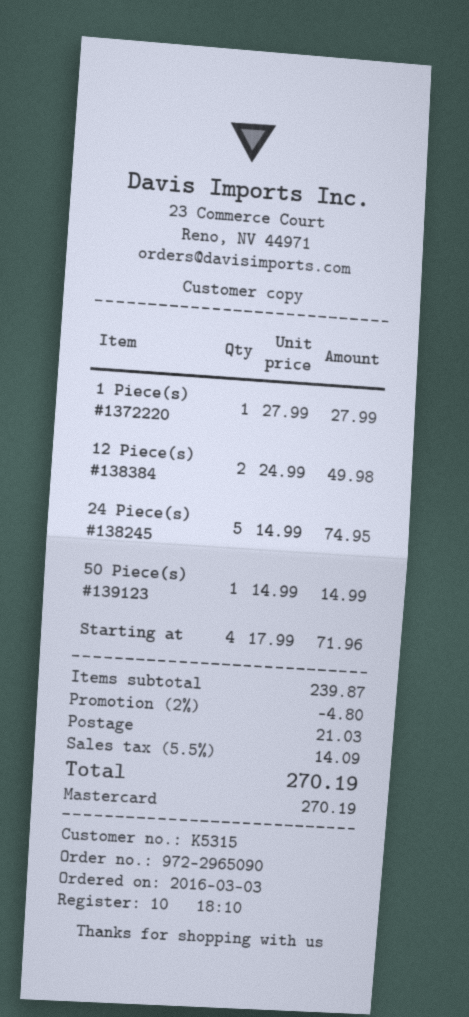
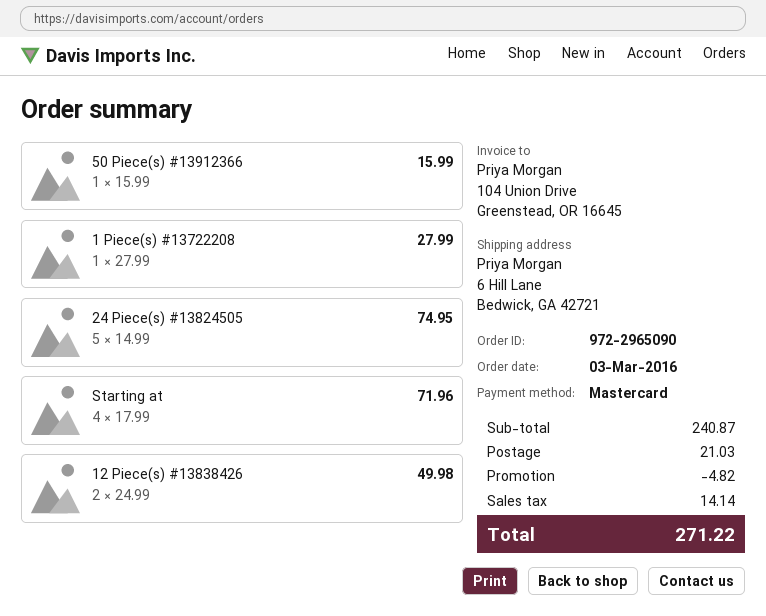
50 Piece(s) #139123: 1 x 14.99 = 14.99 -> 1 x 15.99 = 15.99
subtotal: 239.87 -> 240.87
discount: 4.80 -> 4.82
tax: 14.09 -> 14.14
total: 270.19 -> 271.22

